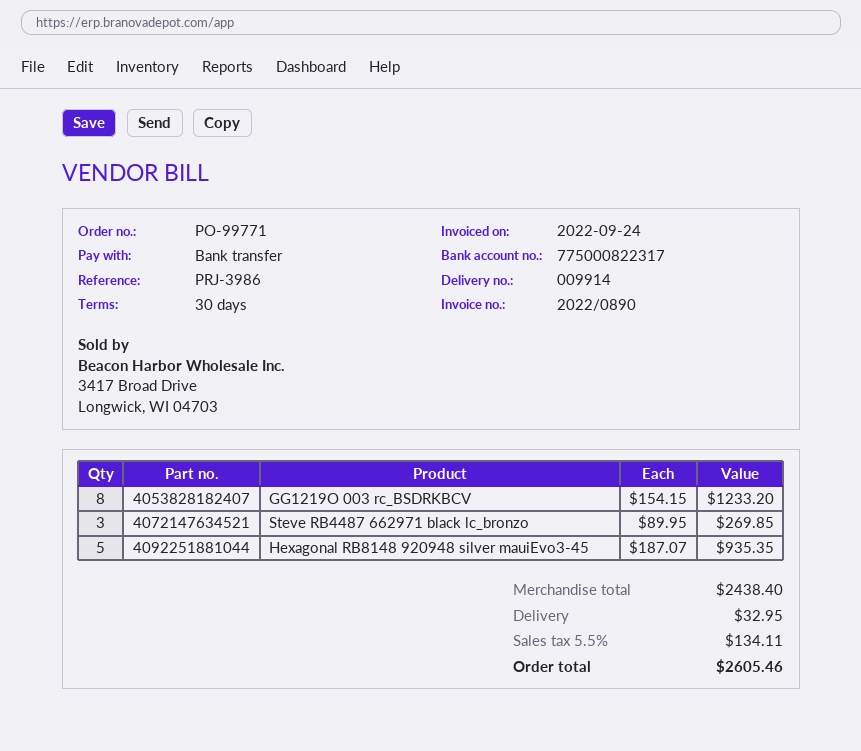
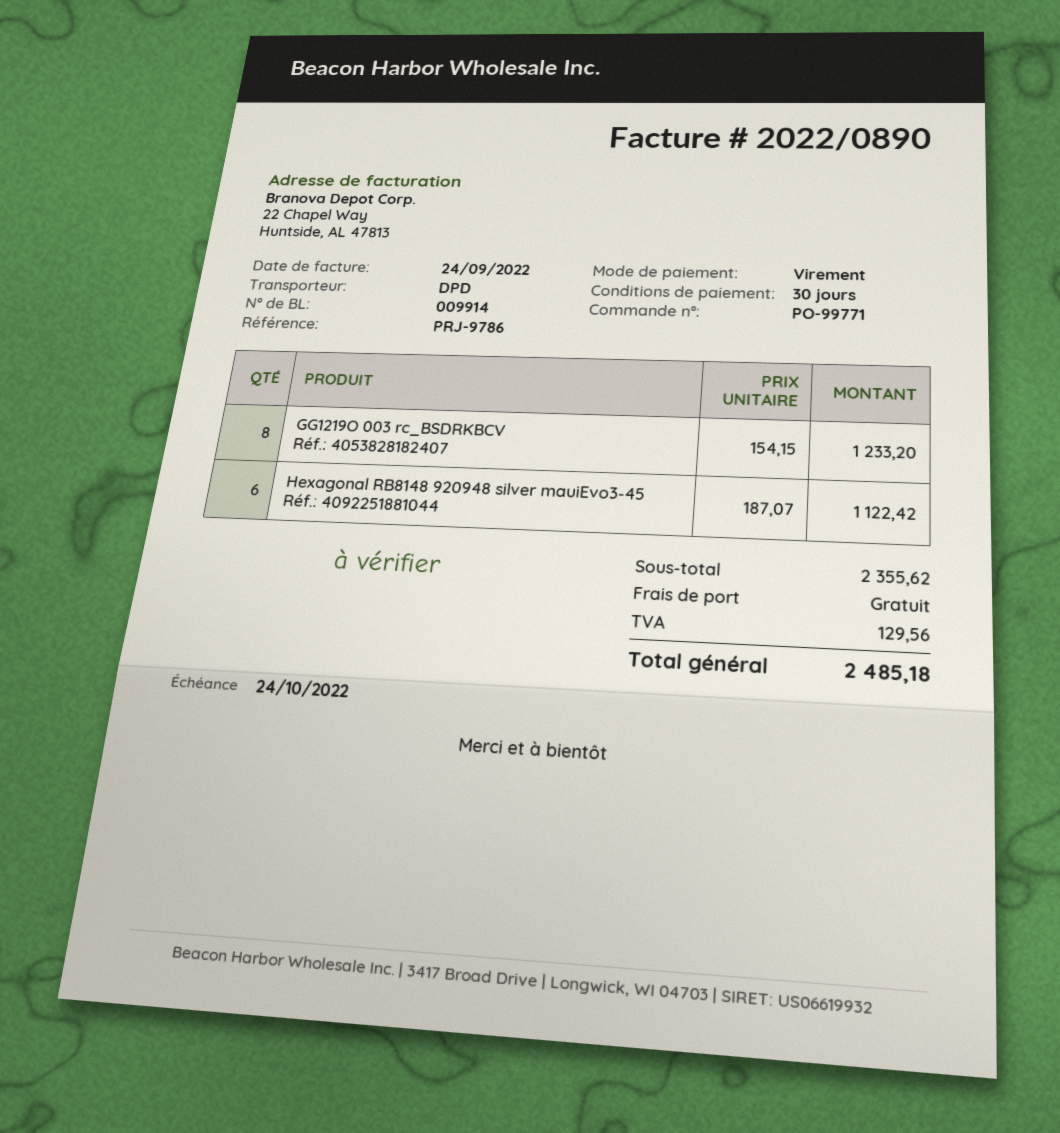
reference: PRJ-3986 -> PRJ-9786
Steve RB4487 662971 black lc_bronzo: 3 x 89.95 = 269.85 -> none
Hexagonal RB8148 920948 silver mauiEvo3-45: 5 x 187.07 = 935.35 -> 6 x 187.07 = 1122.42
subtotal: 2438.40 -> 2355.62
shipping: 32.95 -> 0.00
tax: 134.11 -> 129.56
total: 2605.46 -> 2485.18

